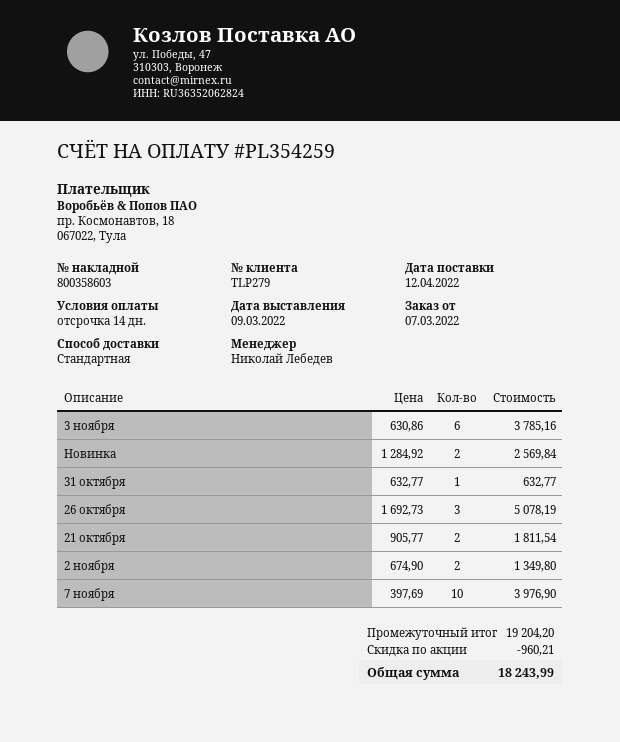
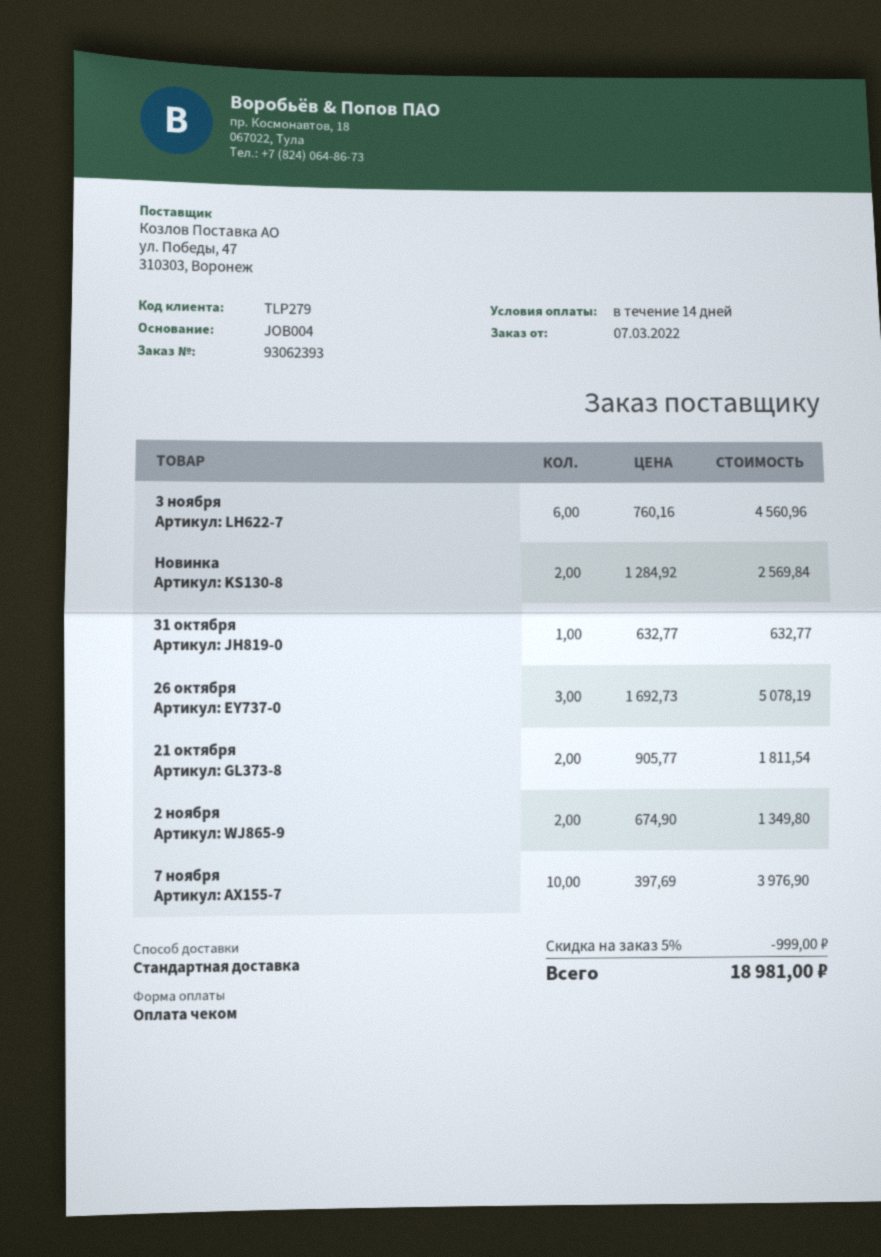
3 ноября: 6 x 630.86 = 3785.16 -> 6 x 760.16 = 4560.96
discount: 960.21 -> 999.00
total: 18243.99 -> 18981.00

